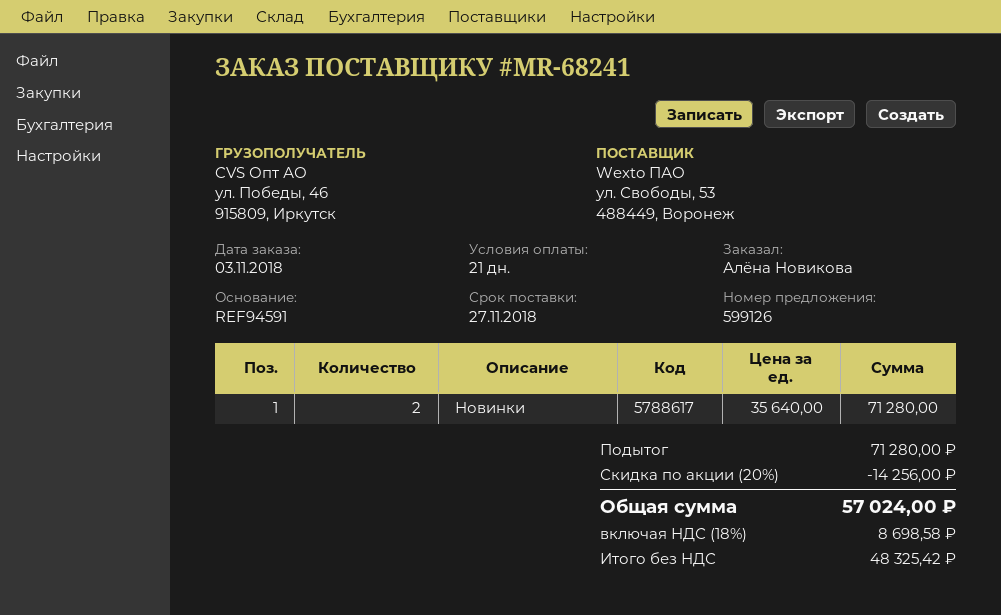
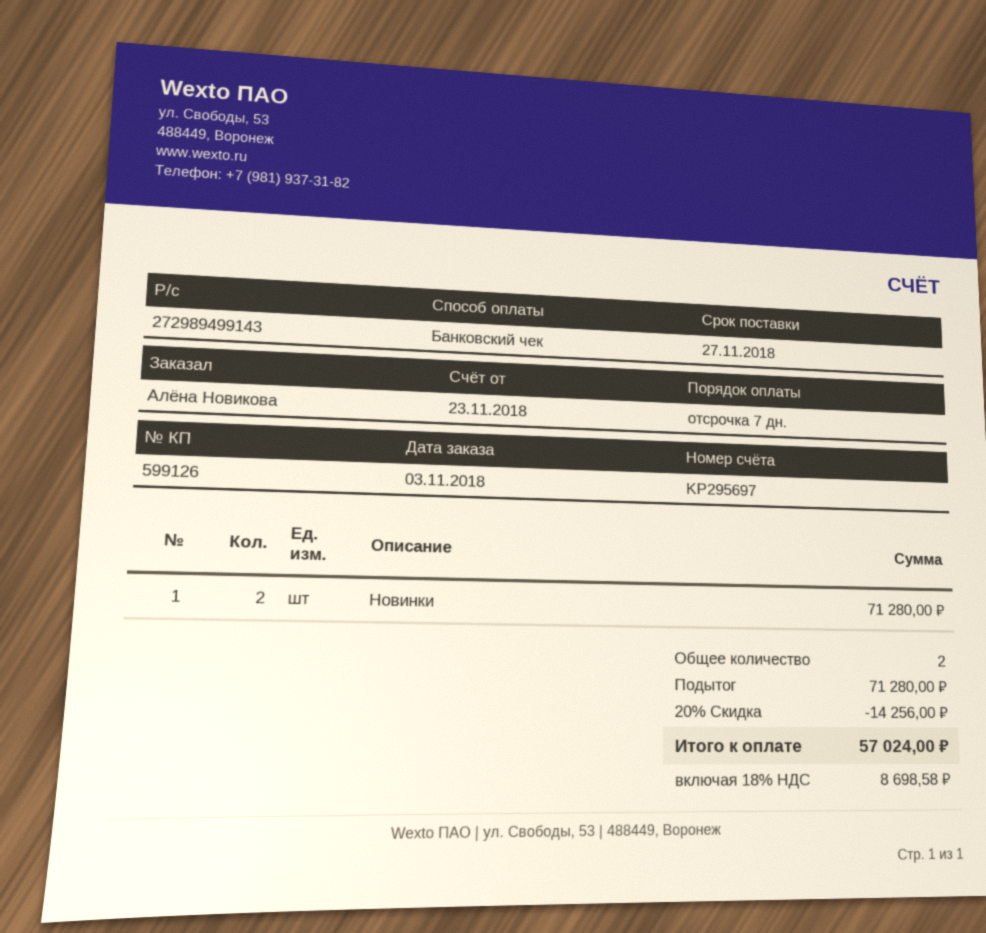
payment terms: 21 days -> 7 days

